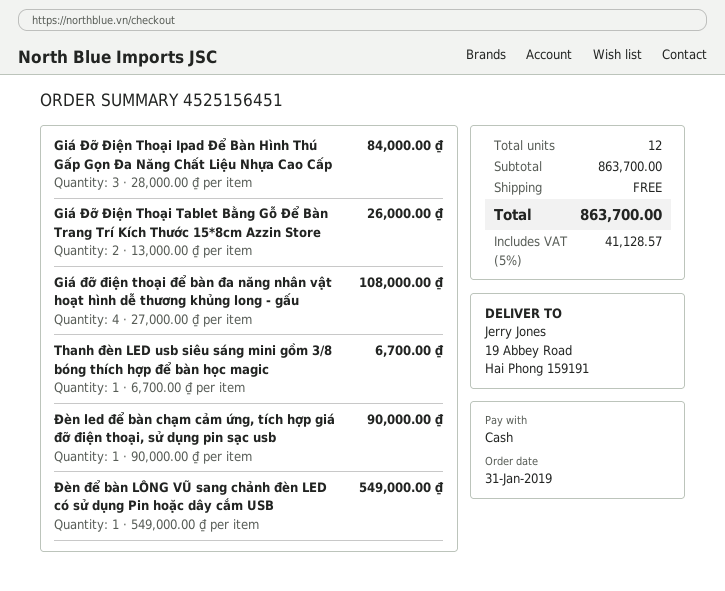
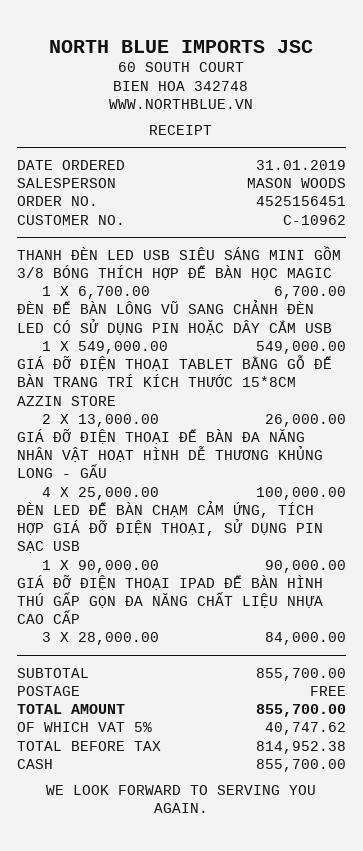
Giá đỡ điện thoại để bàn đa năng nhân vật hoạt hình dễ thương khủng long - gấu: 4 x 27000.00 = 108000.00 -> 4 x 25000.00 = 100000.00
subtotal: 863700.00 -> 855700.00
tax: 5% = 41128.57 -> 5% = 40747.62
total: 863700.00 -> 855700.00

